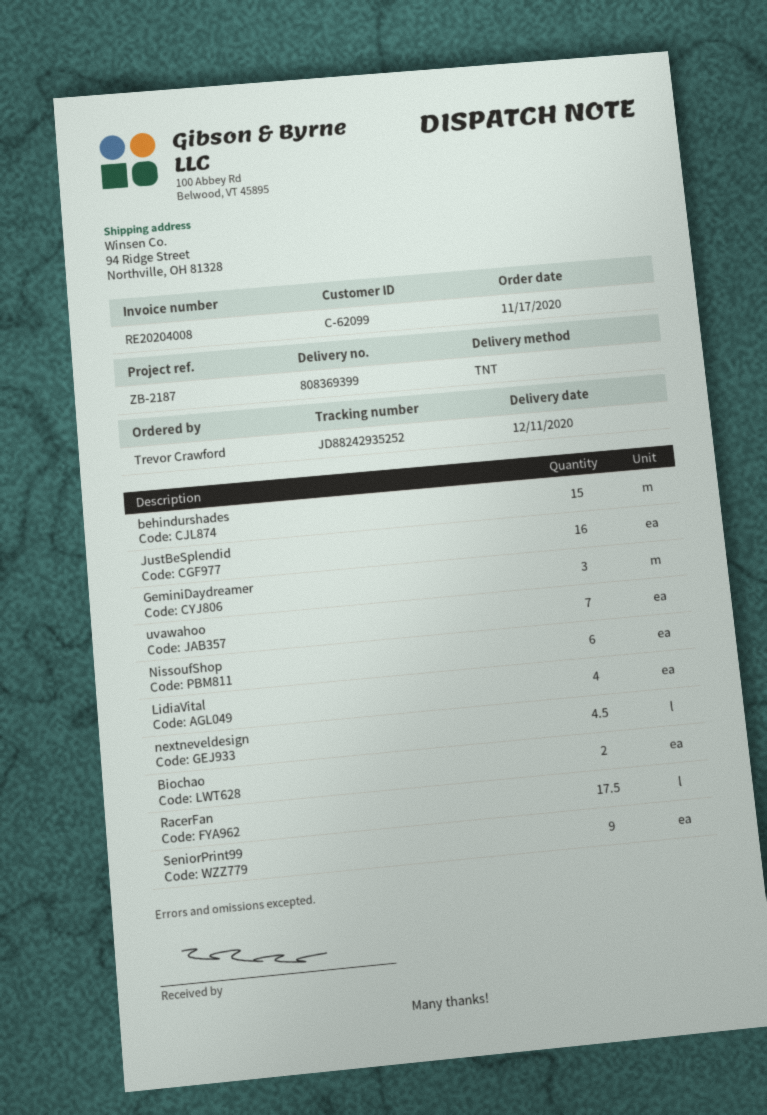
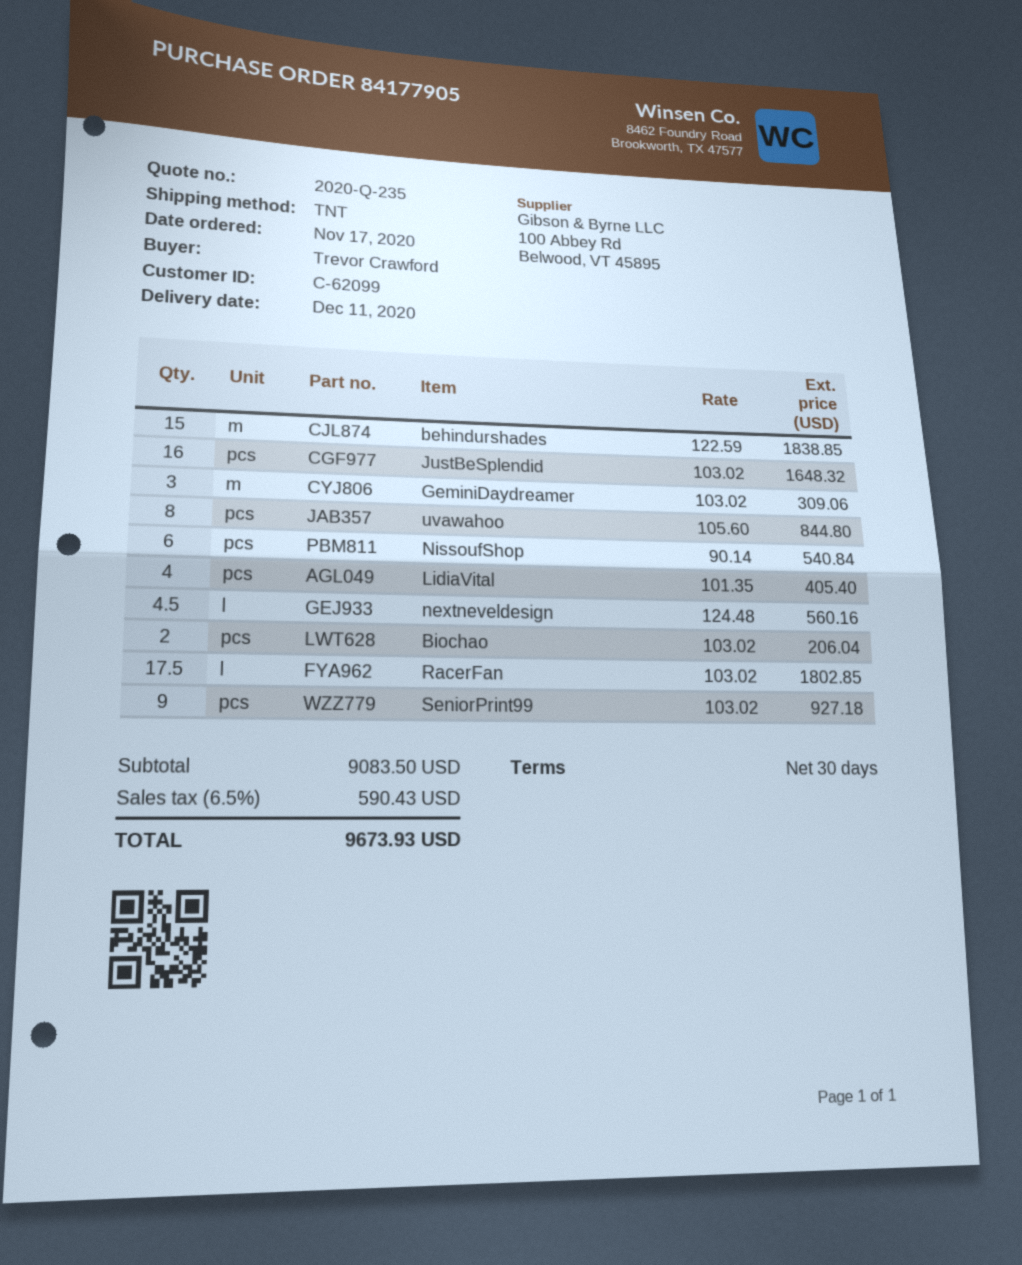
uvawahoo: 7 -> 8

